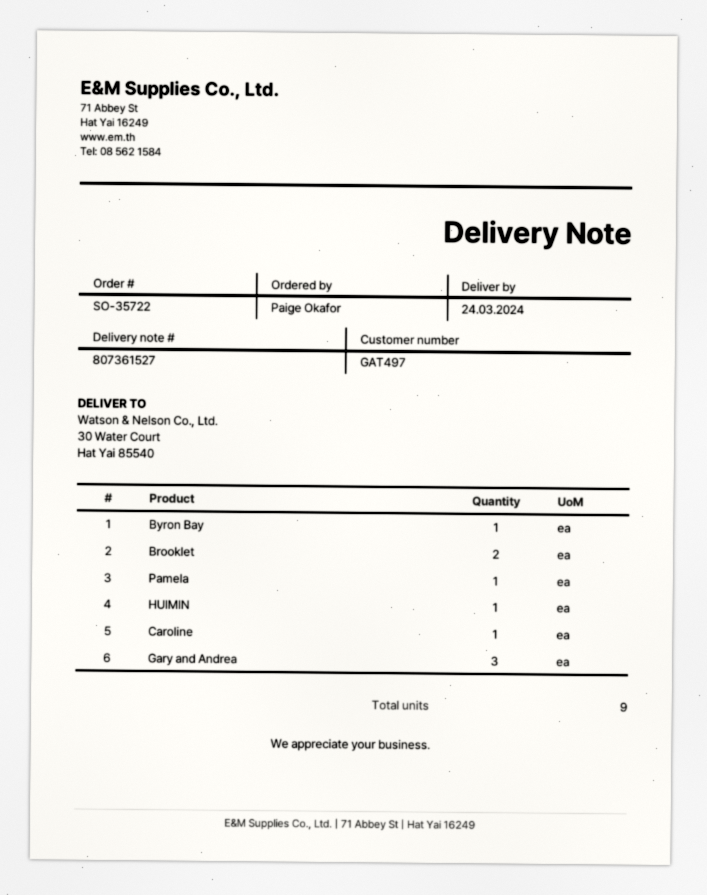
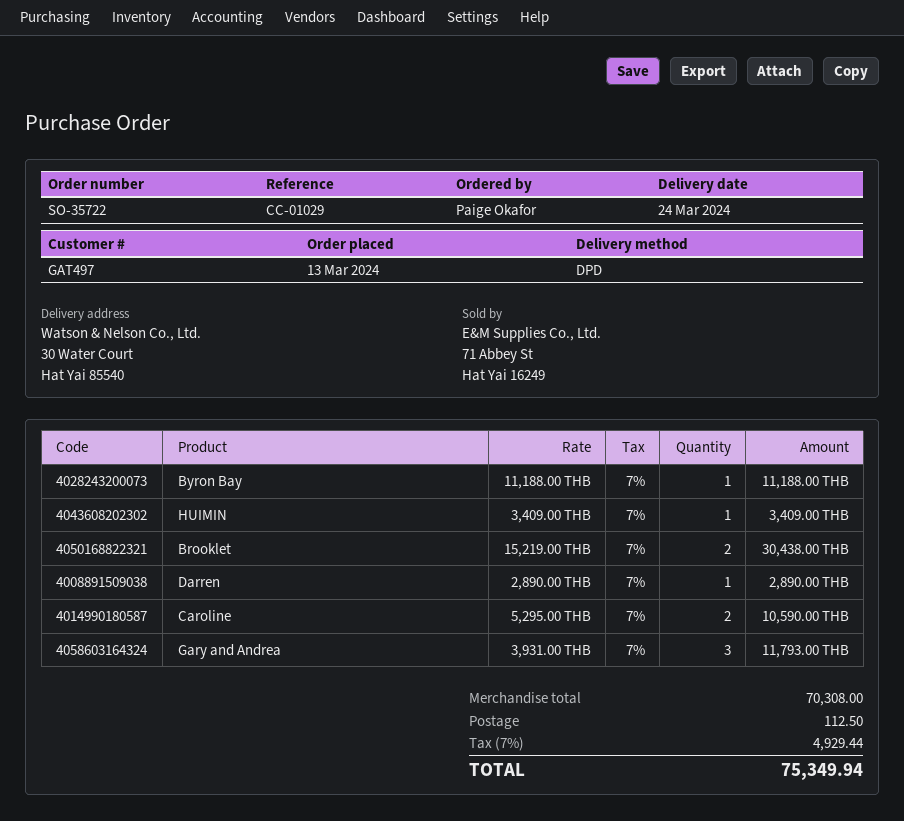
Pamela: 1 -> none
Caroline: 1 -> 2
Darren: none -> 1

